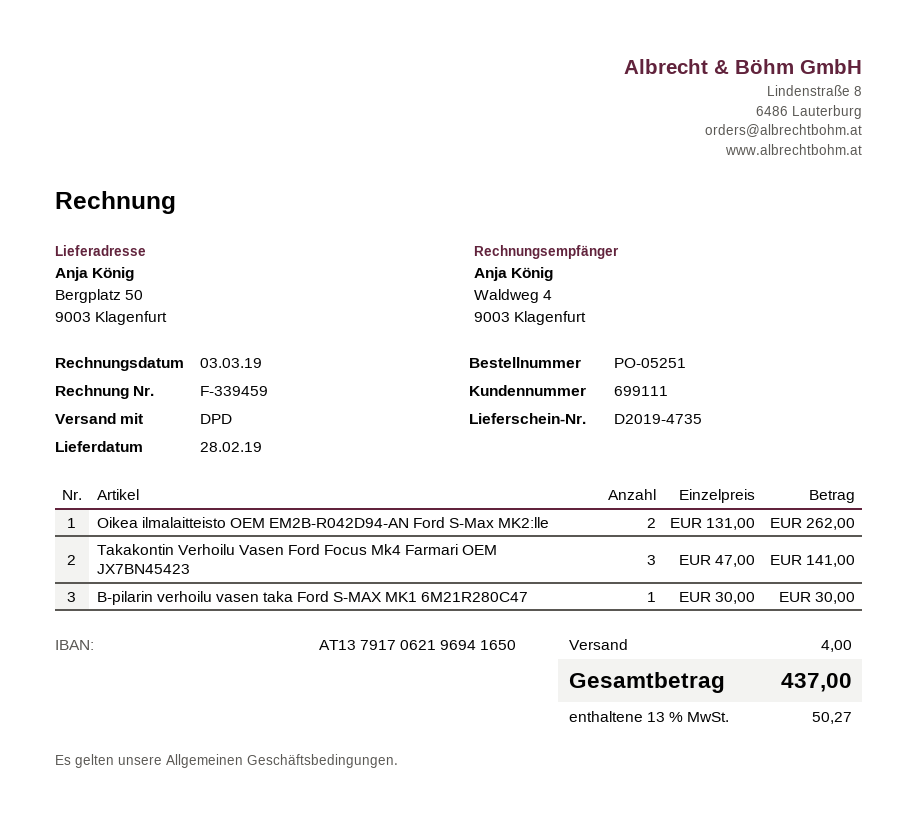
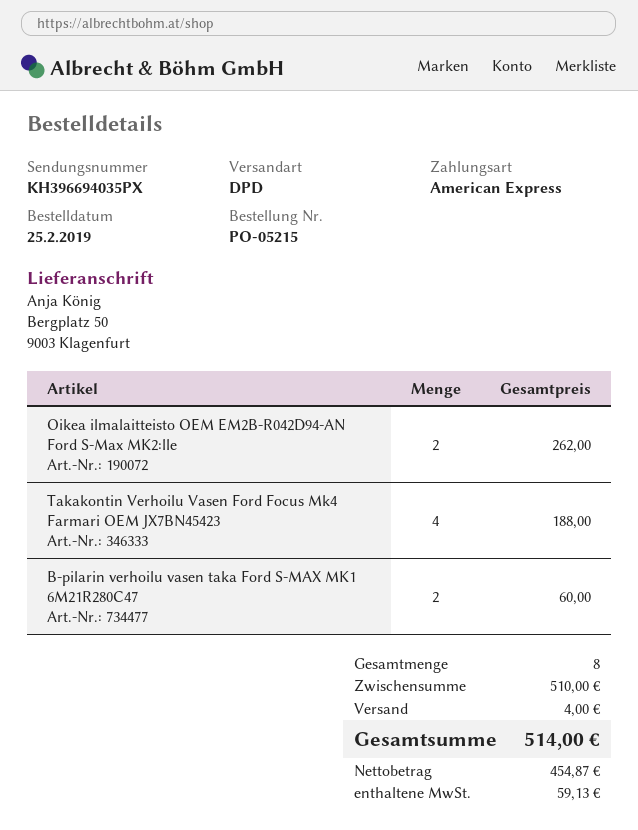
order number: PO-05251 -> PO-05215
Takakontin Verhoilu Vasen Ford Focus Mk4 Farmari OEM JX7BN45423: 3 for 141.00 -> 4 for 188.00
B-pilarin verhoilu vasen taka Ford S-MAX MK1 6M21R280C47: 1 for 30.00 -> 2 for 60.00
tax: 50.27 -> 59.13
total: 437.00 -> 514.00

